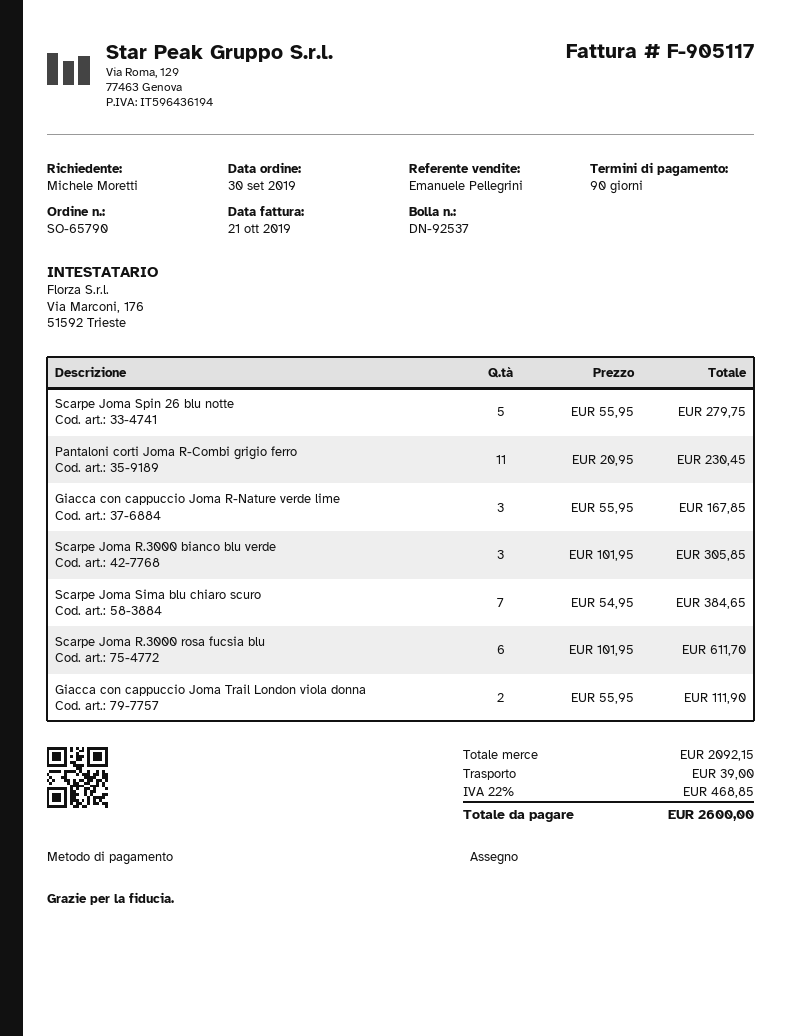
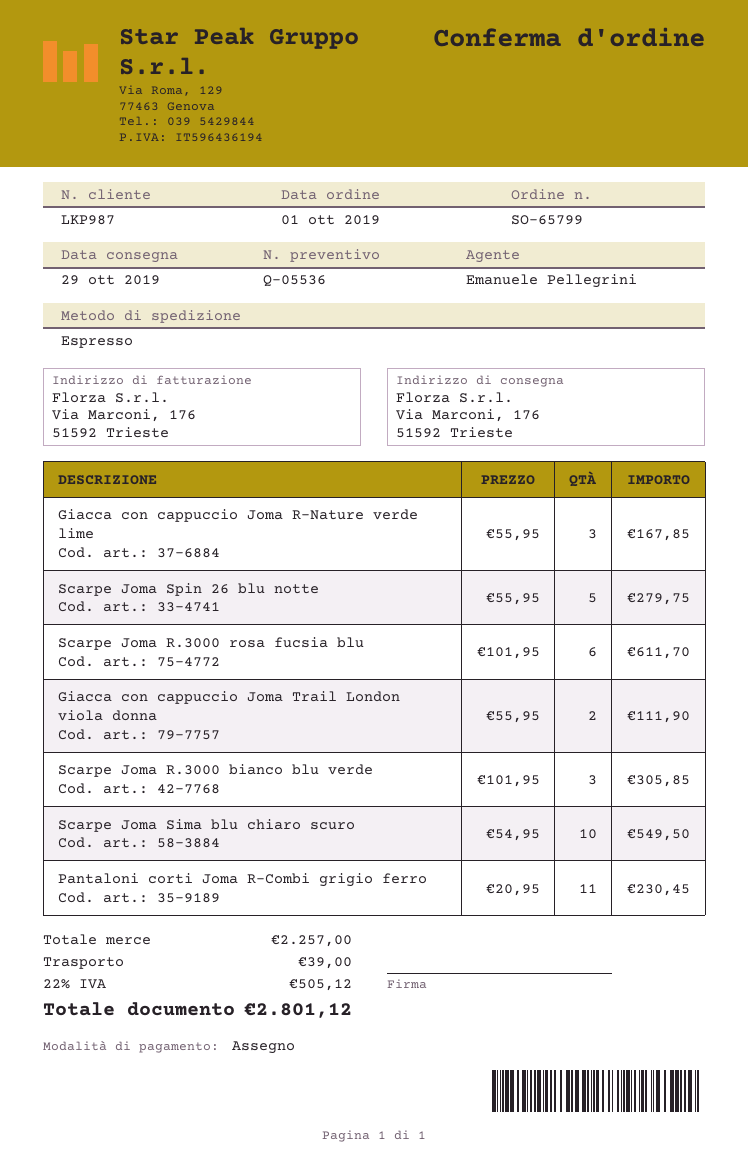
order number: SO-65790 -> SO-65799
order date: 2019-09-30 -> 2019-10-01
Scarpe Joma Sima blu chiaro scuro: 7 x 54.95 = 384.65 -> 10 x 54.95 = 549.50
subtotal: 2092.15 -> 2257.00
tax: 22% = 468.85 -> 22% = 505.12
total: 2600.00 -> 2801.12

